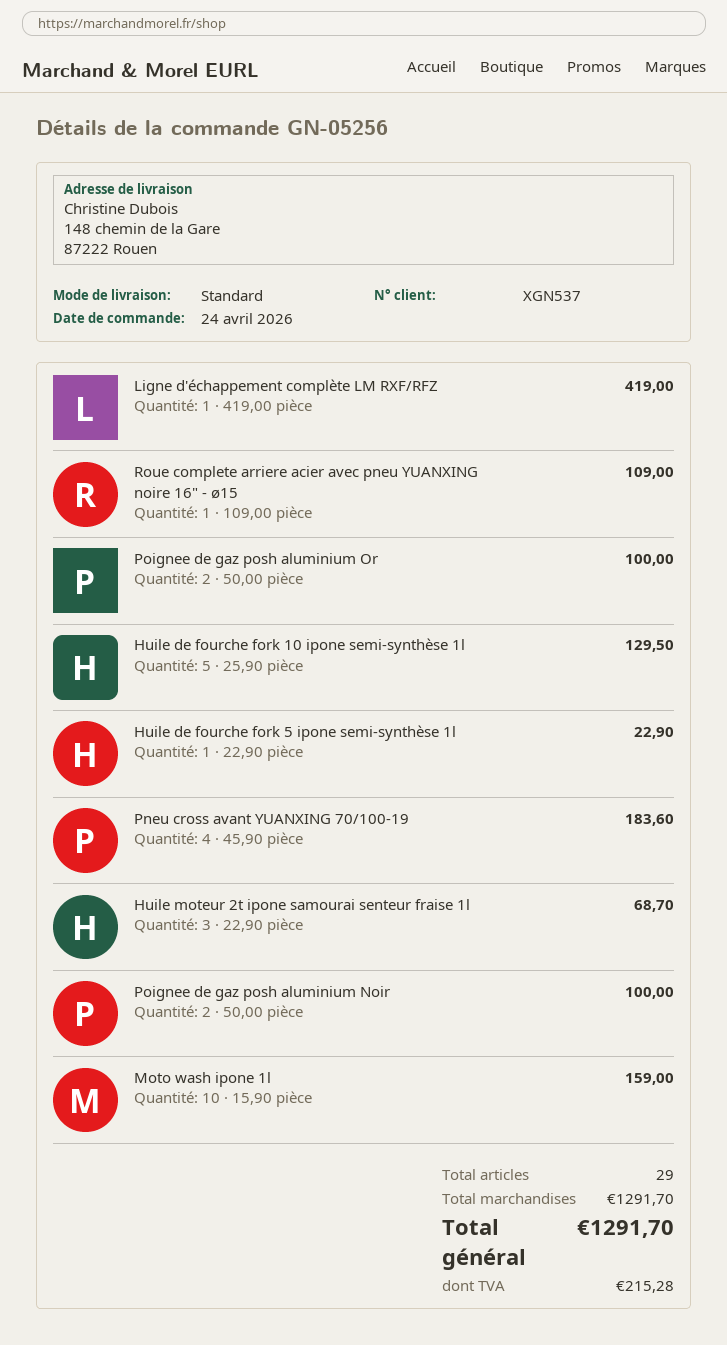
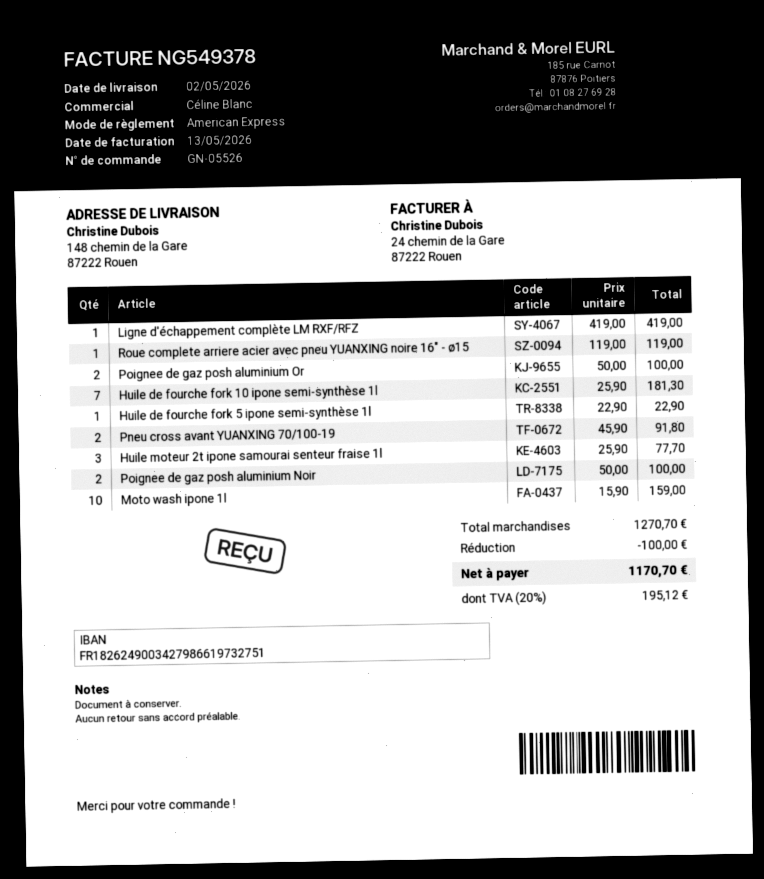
order number: GN-05256 -> GN-05526
Roue complete arriere acier avec pneu YUANXING noire 16" - ø15: 1 x 109.00 = 109.00 -> 1 x 119.00 = 119.00
Huile de fourche fork 10 ipone semi-synthèse 1l: 5 x 25.90 = 129.50 -> 7 x 25.90 = 181.30
Pneu cross avant YUANXING 70/100-19: 4 x 45.90 = 183.60 -> 2 x 45.90 = 91.80
Huile moteur 2t ipone samourai senteur fraise 1l: 3 x 22.90 = 68.70 -> 3 x 25.90 = 77.70
subtotal: 1291.70 -> 1270.70
discount: none -> 100.00
tax: 215.28 -> 195.12
total: 1291.70 -> 1170.70

